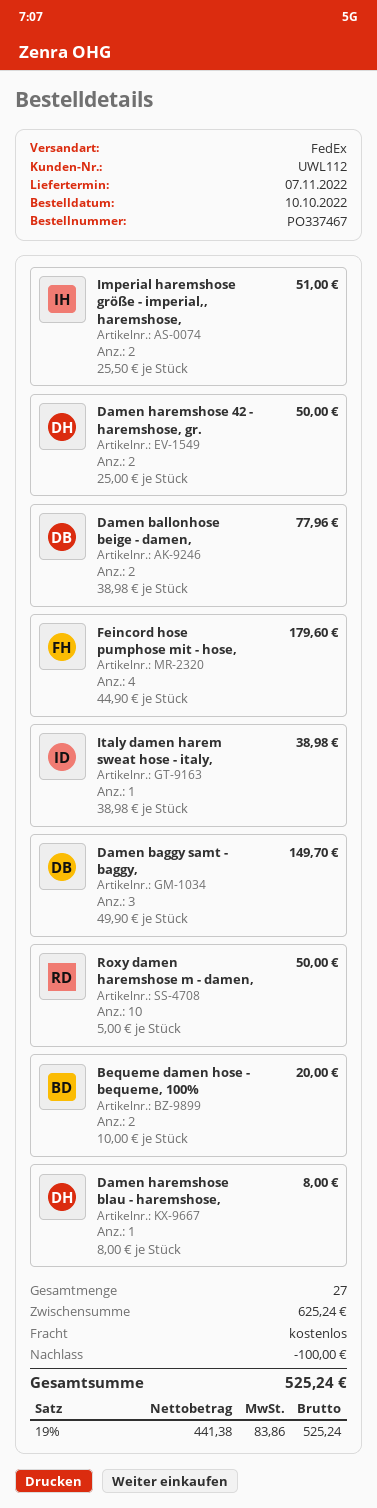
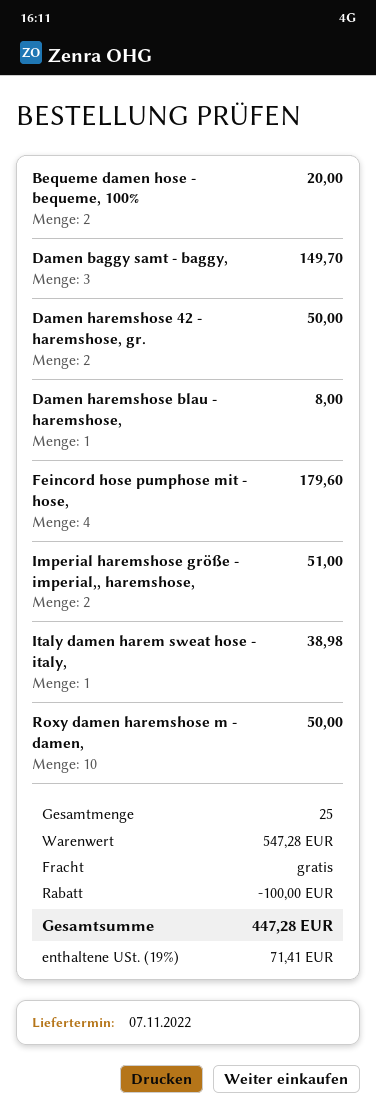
Damen ballonhose beige - damen,: 2 for 77.96 -> none
total quantity: 27 -> 25
subtotal: 625.24 -> 547.28
tax: 19% = 83.86 -> 19% = 71.41
total: 525.24 -> 447.28

